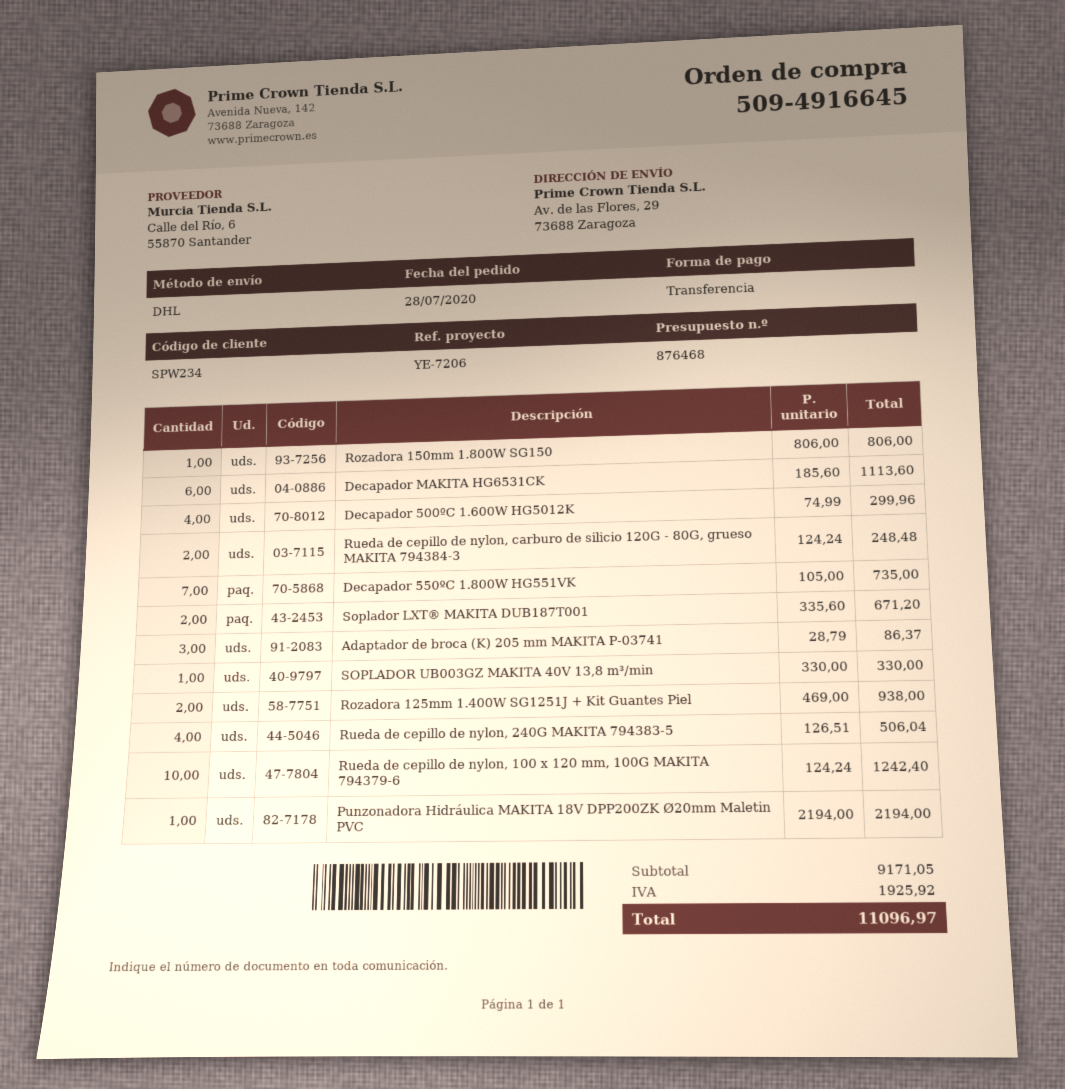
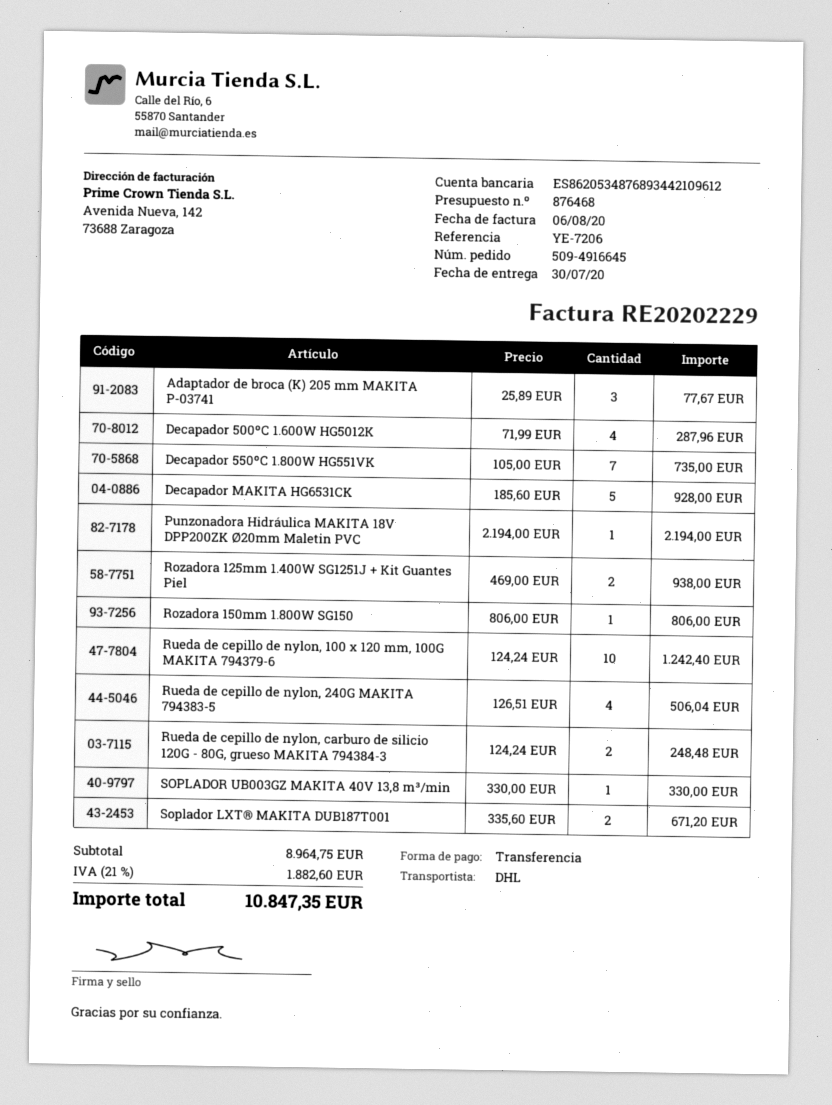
Decapador MAKITA HG6531CK: 6 x 185.60 = 1113.60 -> 5 x 185.60 = 928.00
Decapador 500ºC 1.600W HG5012K: 4 x 74.99 = 299.96 -> 4 x 71.99 = 287.96
Adaptador de broca (K) 205 mm MAKITA P-03741: 3 x 28.79 = 86.37 -> 3 x 25.89 = 77.67
subtotal: 9171.05 -> 8964.75
tax: 1925.92 -> 1882.60
total: 11096.97 -> 10847.35

